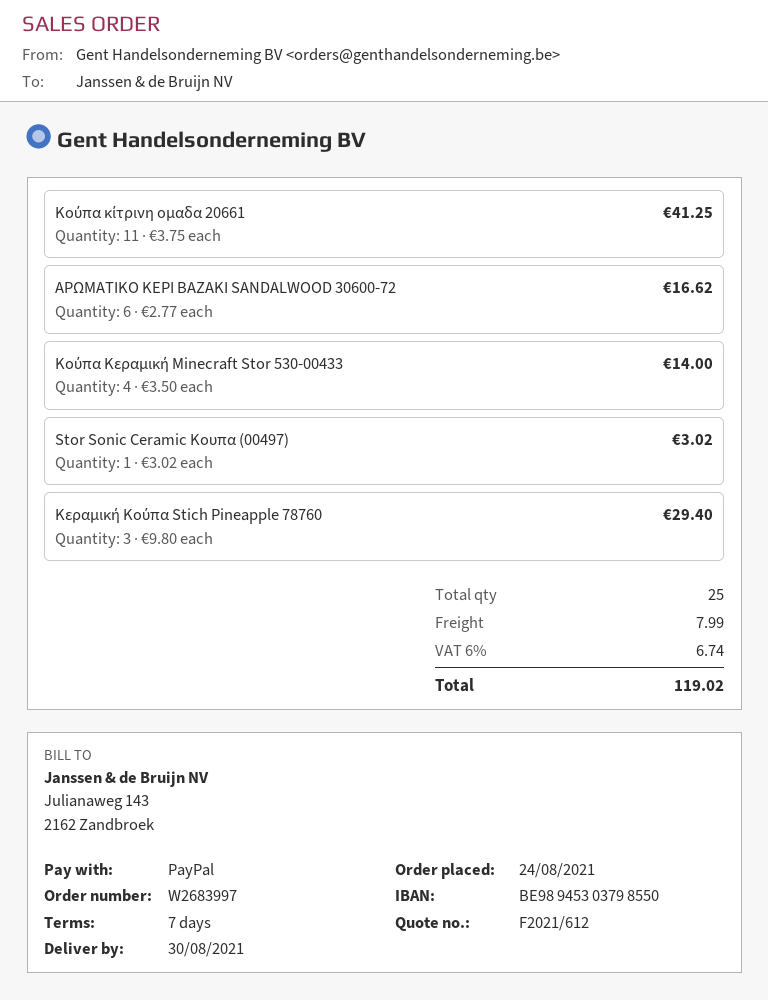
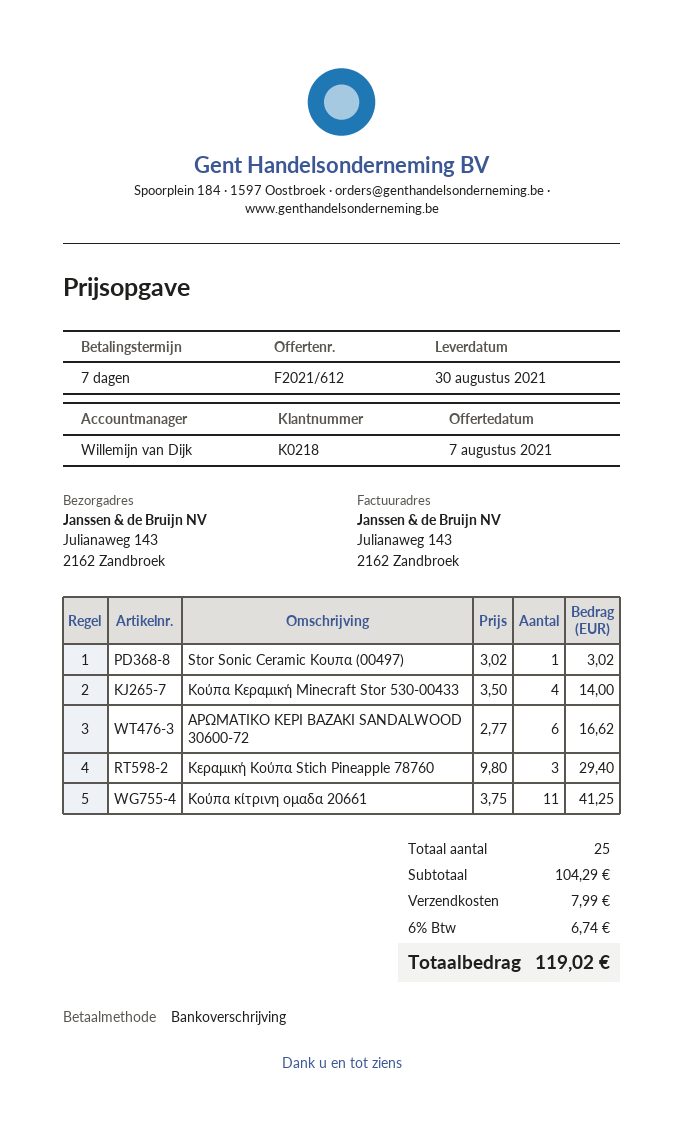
payment method: PayPal -> bank transfer

